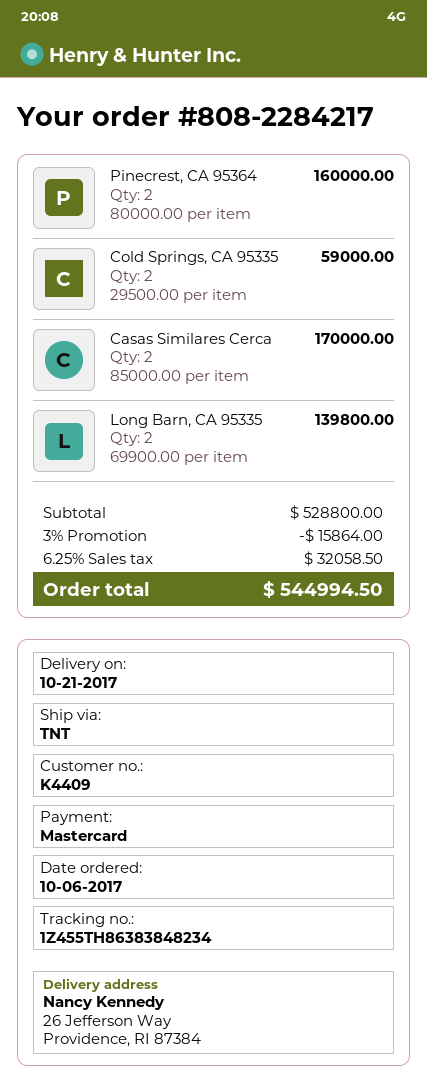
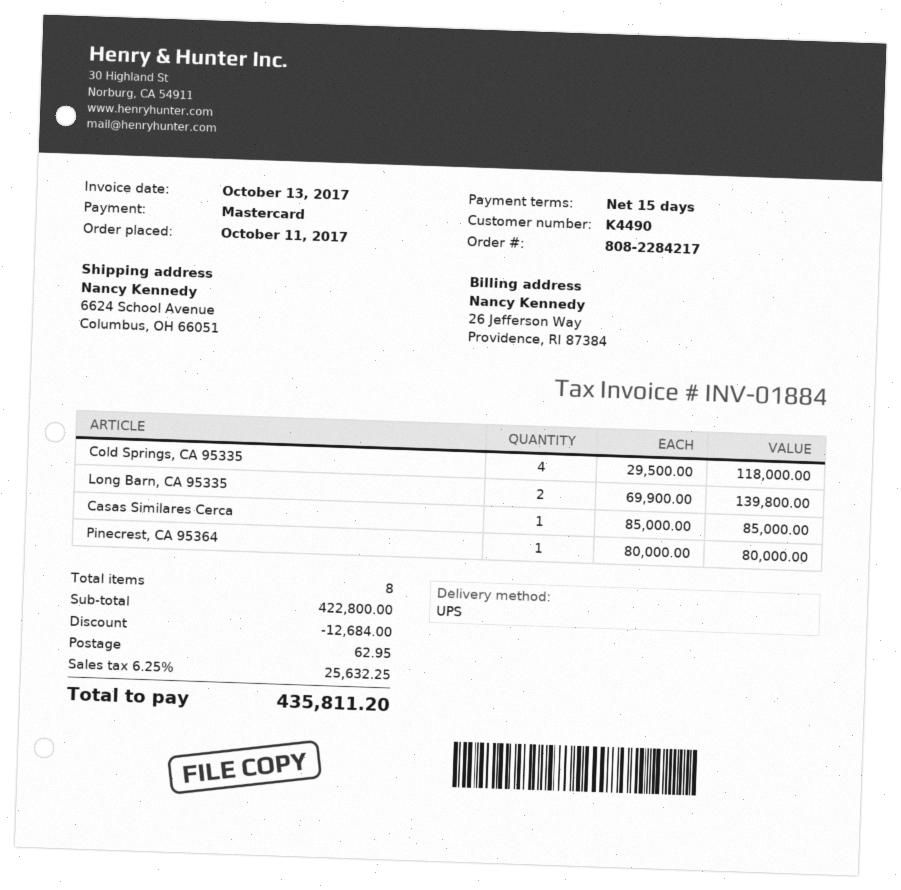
order date: 2017-10-06 -> 2017-10-11
customer number: K4409 -> K4490
shipping method: TNT -> UPS
ship to: 26 Jefferson Way, Providence, RI 87384 -> 6624 School Avenue, Columbus, OH 66051
Pinecrest, CA 95364: 2 x 80000.00 = 160000.00 -> 1 x 80000.00 = 80000.00
Cold Springs, CA 95335: 2 x 29500.00 = 59000.00 -> 4 x 29500.00 = 118000.00
Casas Similares Cerca: 2 x 85000.00 = 170000.00 -> 1 x 85000.00 = 85000.00
subtotal: 528800.00 -> 422800.00
discount: 15864.00 -> 12684.00
shipping: none -> 62.95
tax: 6.25% = 32058.50 -> 6.25% = 25632.25
total: 544994.50 -> 435811.20

